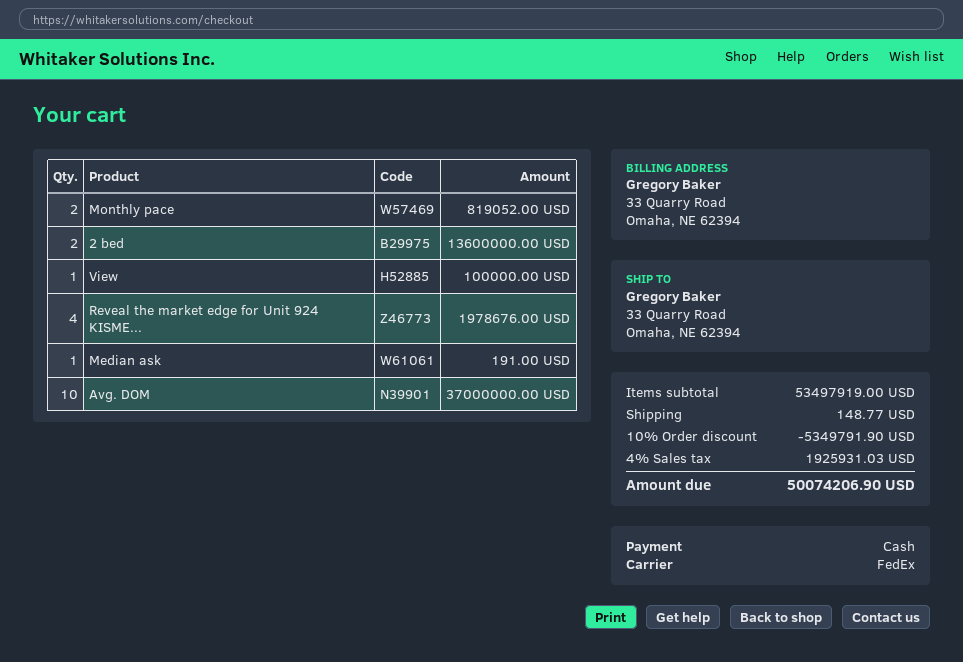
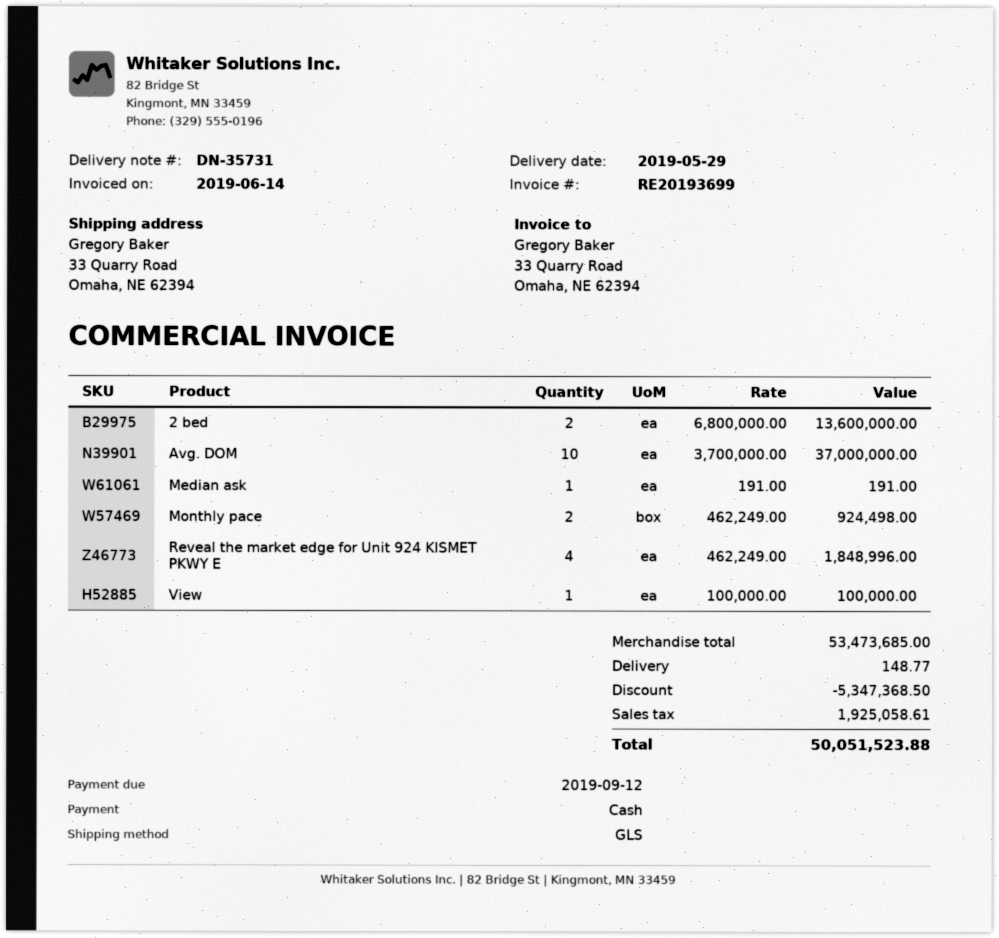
shipping method: FedEx -> GLS
Monthly pace: 2 for 819052.00 -> 2 for 924498.00
Reveal the market edge for Unit 924 KISME...: 4 for 1978676.00 -> 4 for 1848996.00
subtotal: 53497919.00 -> 53473685.00
discount: 5349791.90 -> 5347368.50
tax: 1925931.03 -> 1925058.61
total: 50074206.90 -> 50051523.88

